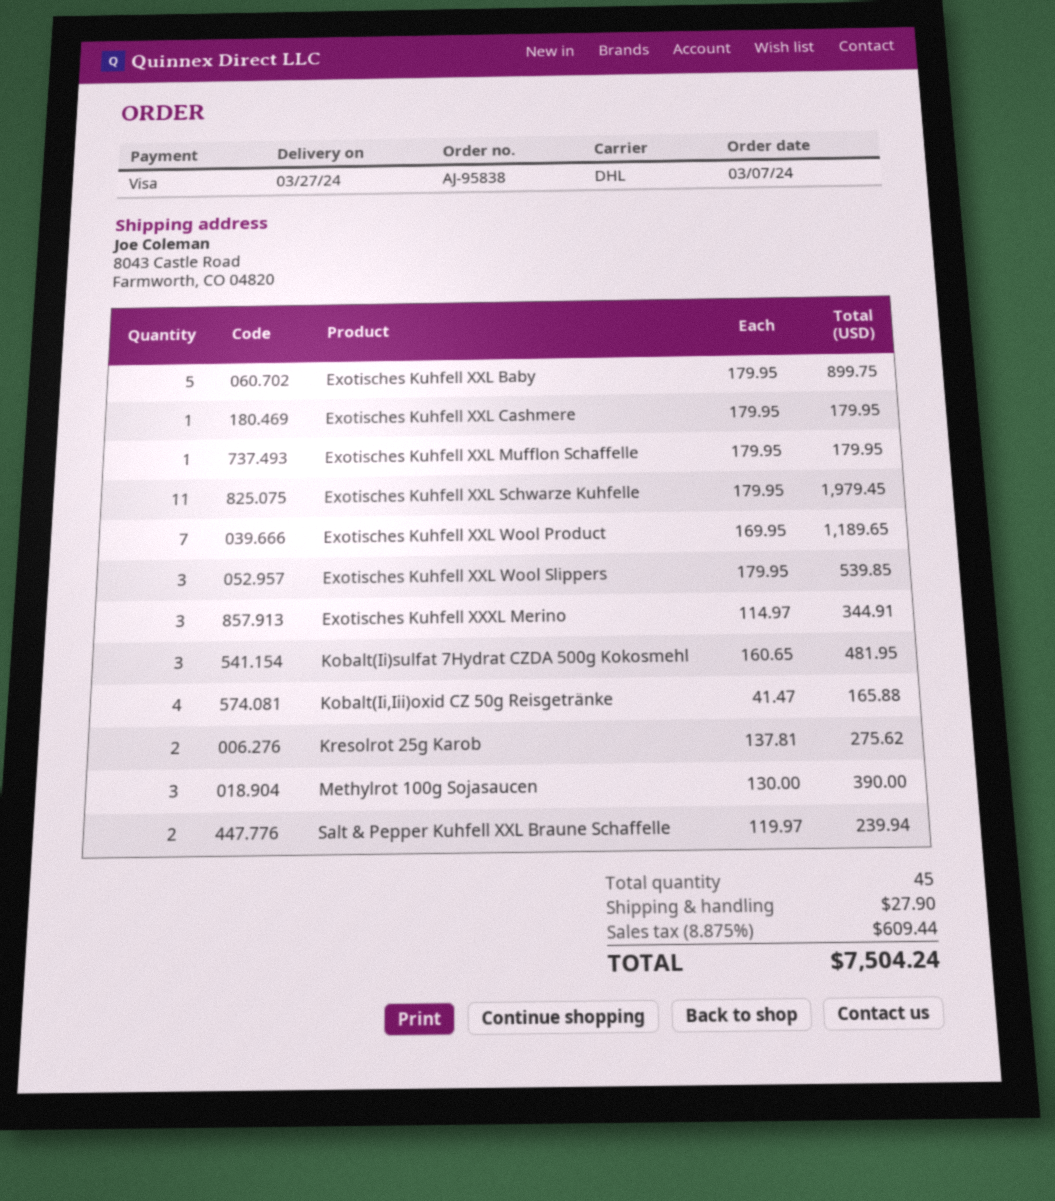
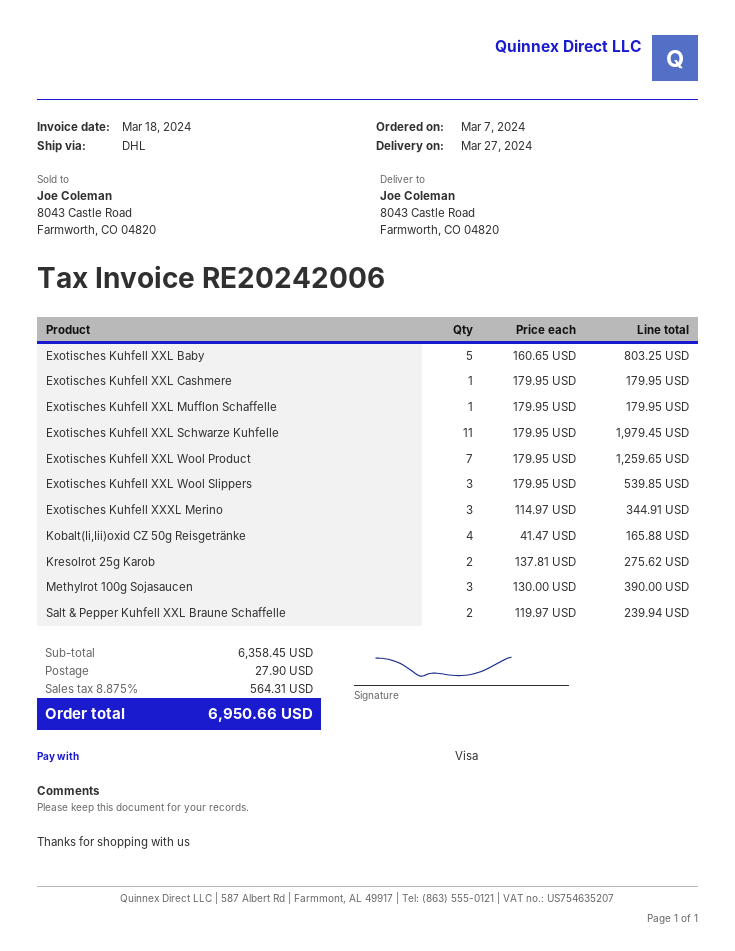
Exotisches Kuhfell XXL Baby: 5 x 179.95 = 899.75 -> 5 x 160.65 = 803.25
Exotisches Kuhfell XXL Wool Product: 7 x 169.95 = 1189.65 -> 7 x 179.95 = 1259.65
Kobalt(Ii)sulfat 7Hydrat CZDA 500g Kokosmehl: 3 x 160.65 = 481.95 -> none
tax: 8.875% = 609.44 -> 8.875% = 564.31
total: 7504.24 -> 6950.66

